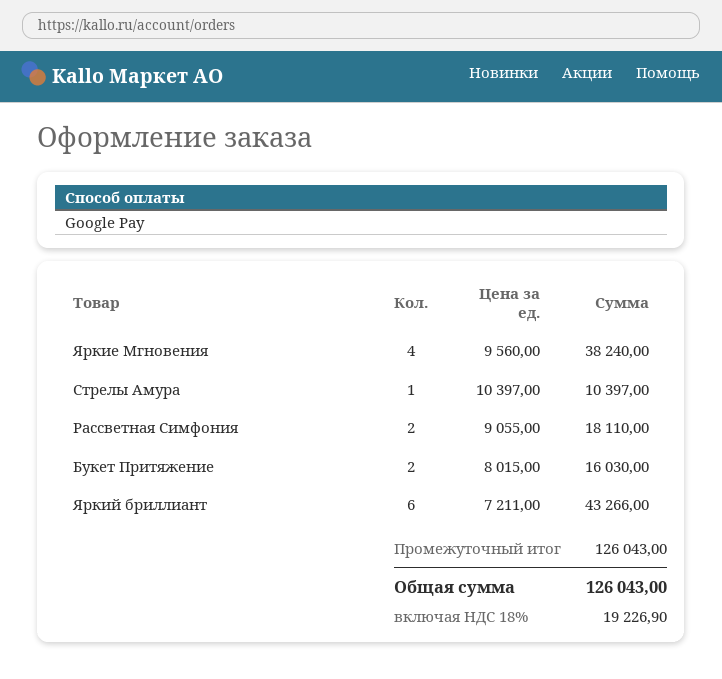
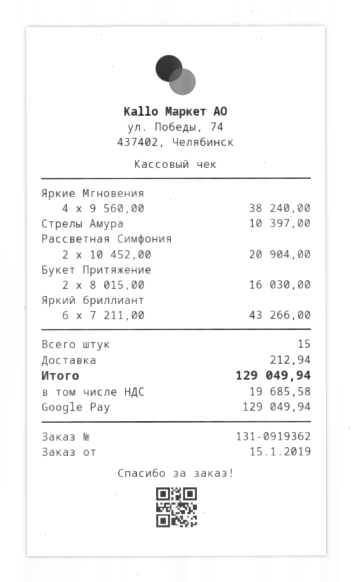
Рассветная Симфония: 2 x 9055.00 = 18110.00 -> 2 x 10452.00 = 20904.00
shipping: none -> 212.94
tax: 19226.90 -> 19685.58
total: 126043.00 -> 129049.94

